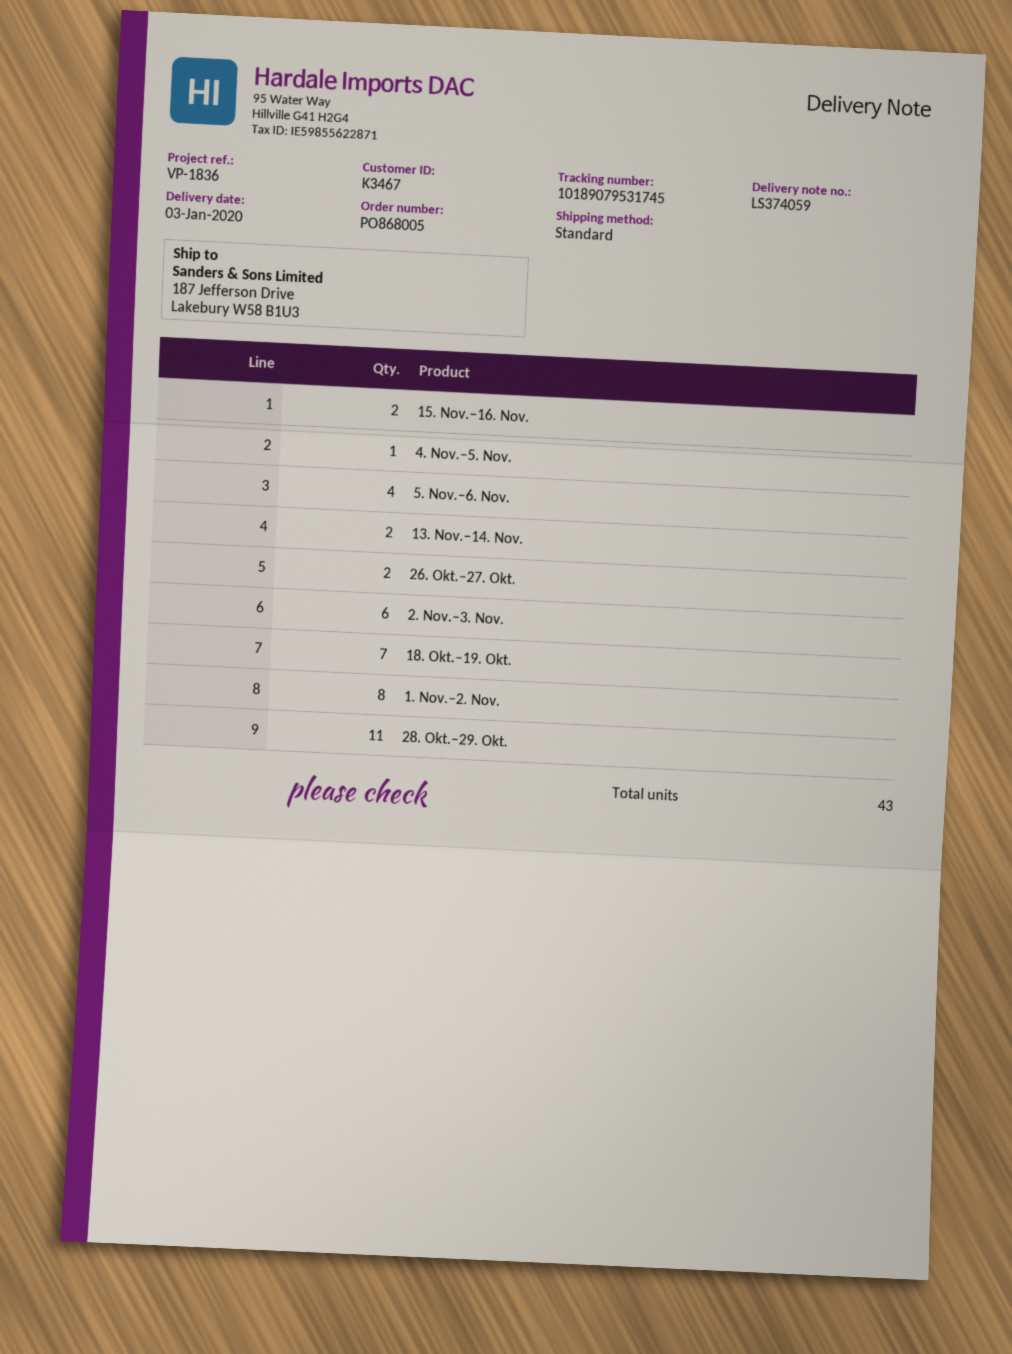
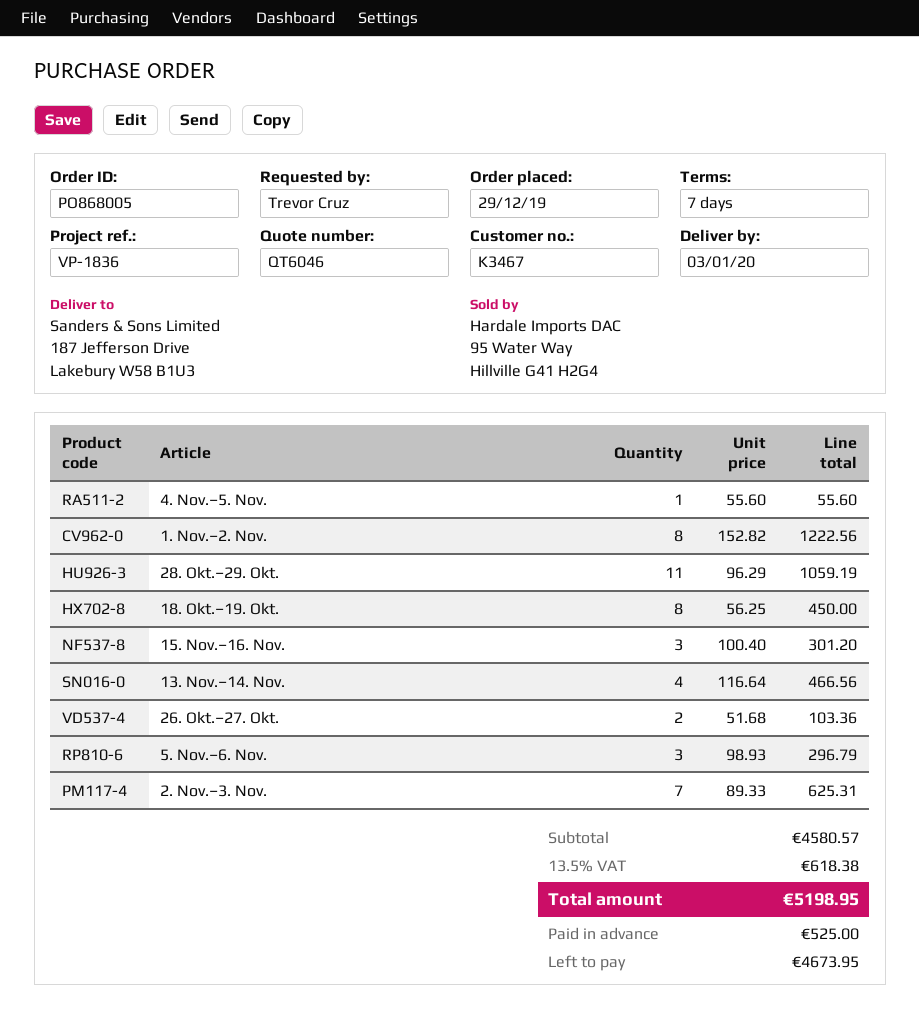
15. Nov.–16. Nov.: 2 -> 3
5. Nov.–6. Nov.: 4 -> 3
13. Nov.–14. Nov.: 2 -> 4
2. Nov.–3. Nov.: 6 -> 7
18. Okt.–19. Okt.: 7 -> 8

